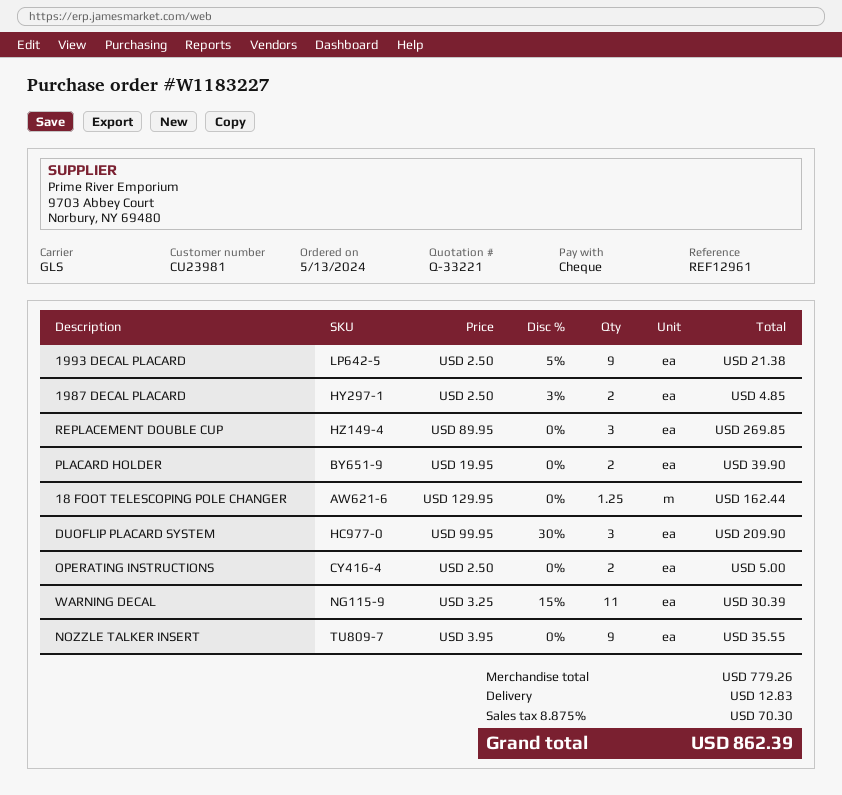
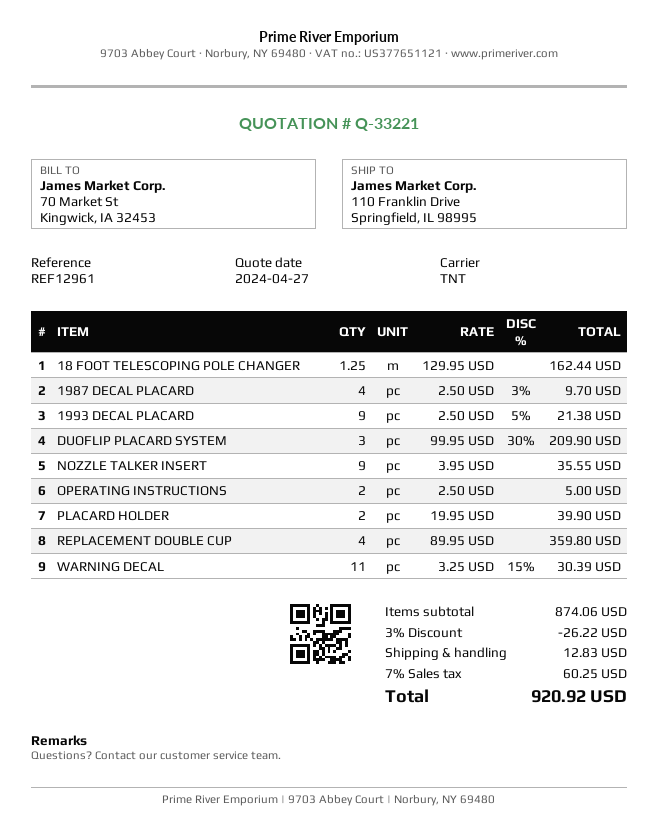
shipping method: GLS -> TNT
1987 DECAL PLACARD: 2 x 2.50 - 3% = 4.85 -> 4 x 2.50 - 3% = 9.70
REPLACEMENT DOUBLE CUP: 3 x 89.95 = 269.85 -> 4 x 89.95 = 359.80
subtotal: 779.26 -> 874.06
discount: none -> 3% = 26.22
tax: 8.875% = 70.30 -> 7% = 60.25
total: 862.39 -> 920.92

